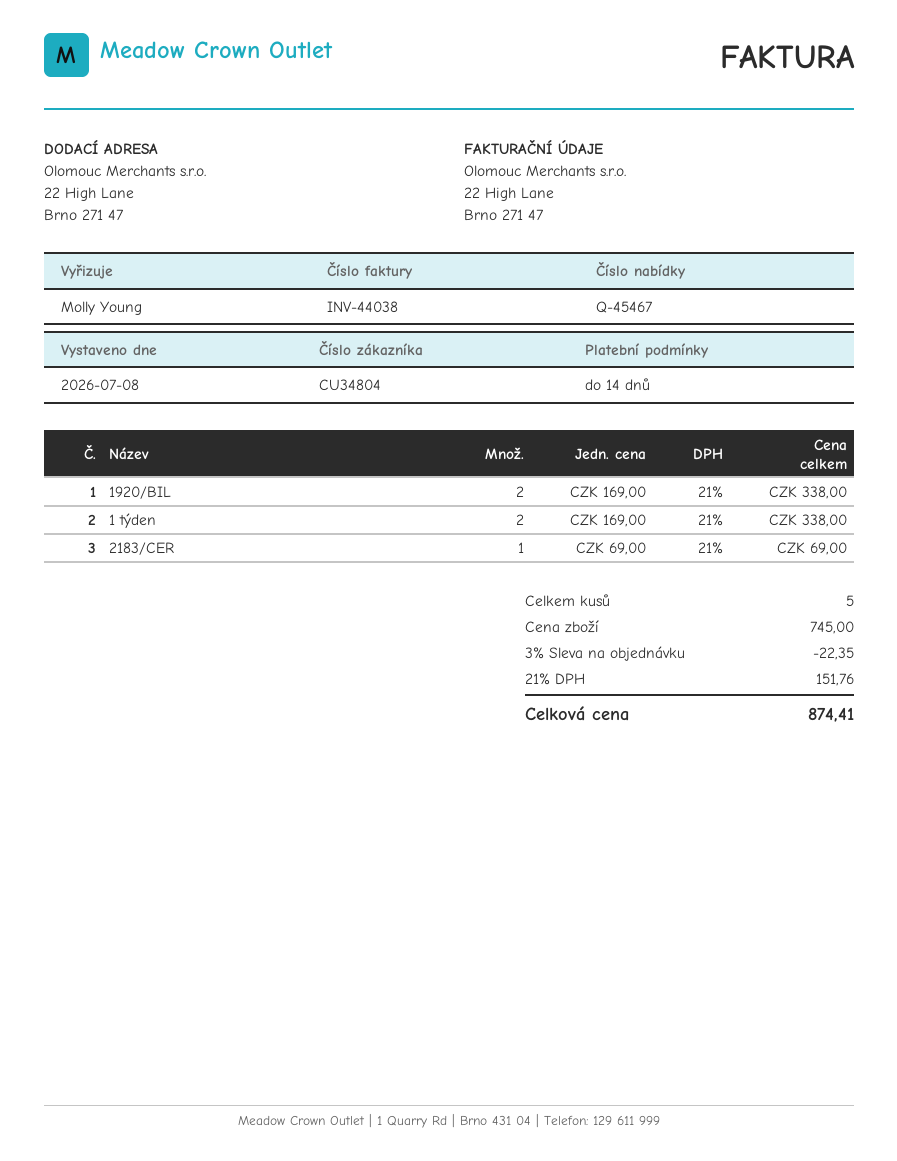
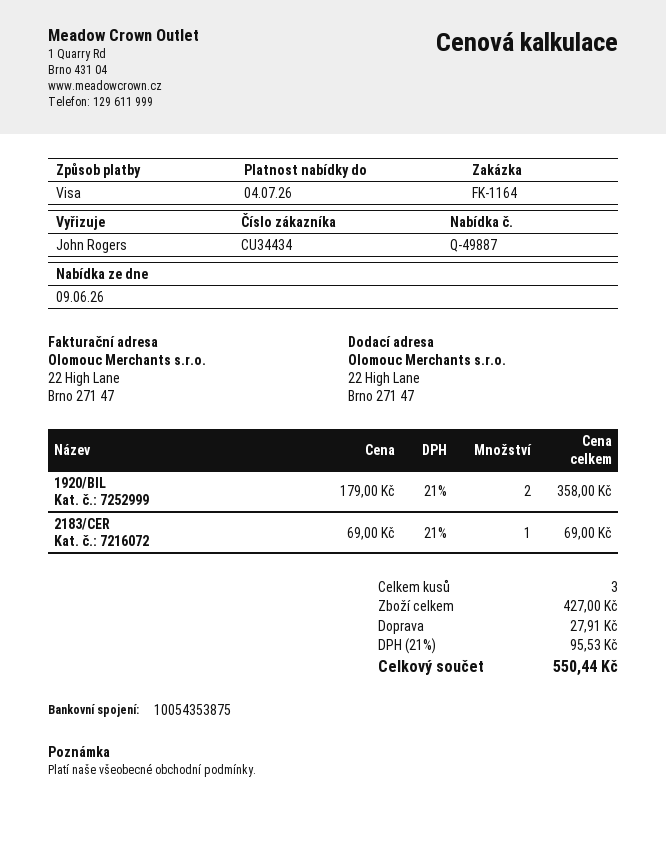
quote number: Q-45467 -> Q-49887
customer number: CU34804 -> CU34434
sales rep: Molly Young -> John Rogers
1920/BIL: 2 x 169.00 = 338.00 -> 2 x 179.00 = 358.00
1 týden: 2 x 169.00 = 338.00 -> none
total quantity: 5 -> 3
subtotal: 745.00 -> 427.00
discount: 3% = 22.35 -> none
shipping: none -> 27.91
tax: 21% = 151.76 -> 21% = 95.53
total: 874.41 -> 550.44

